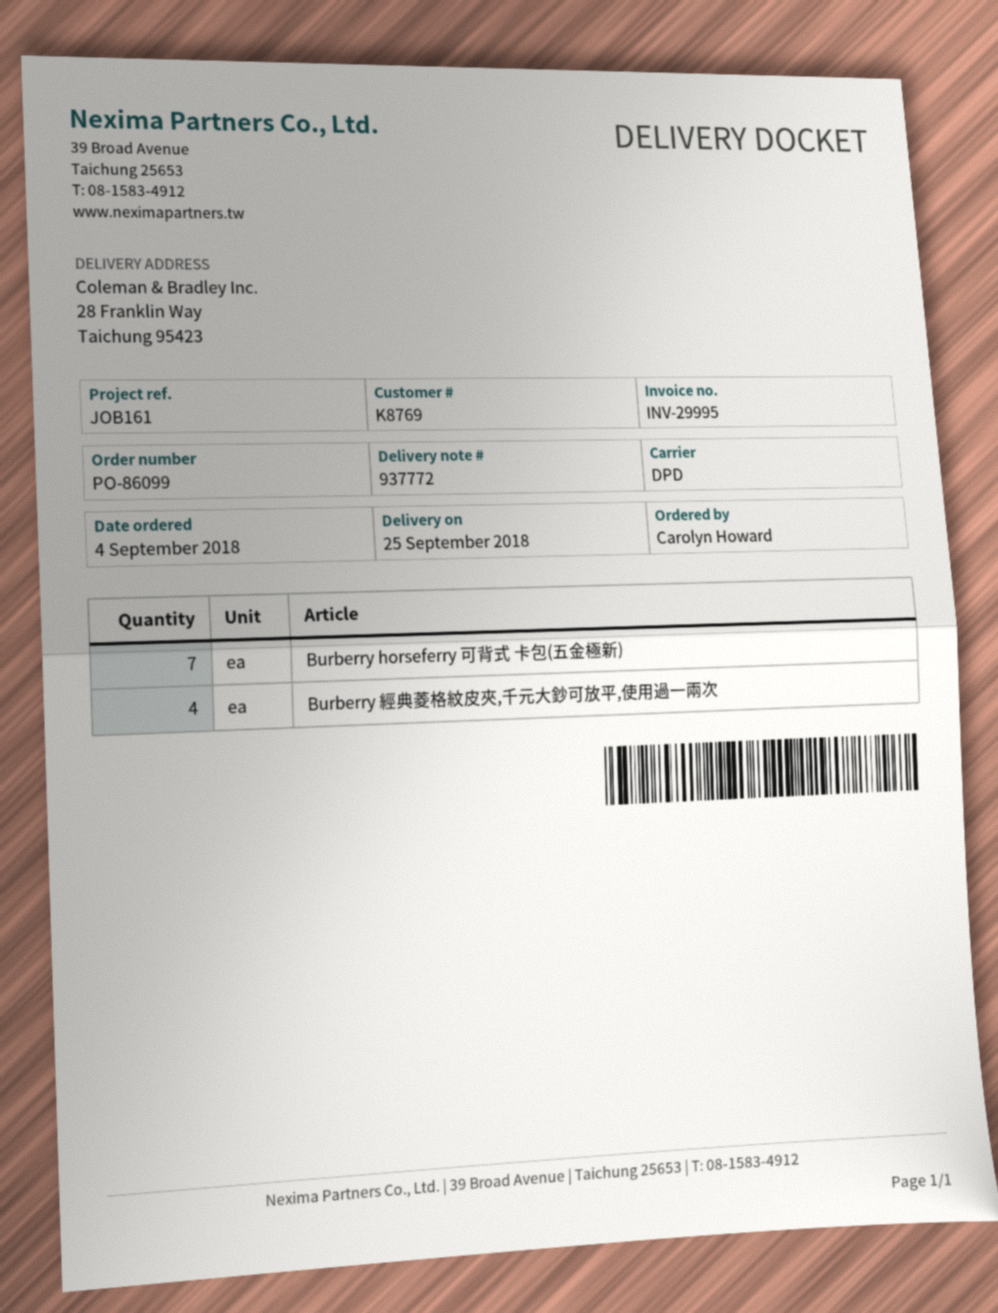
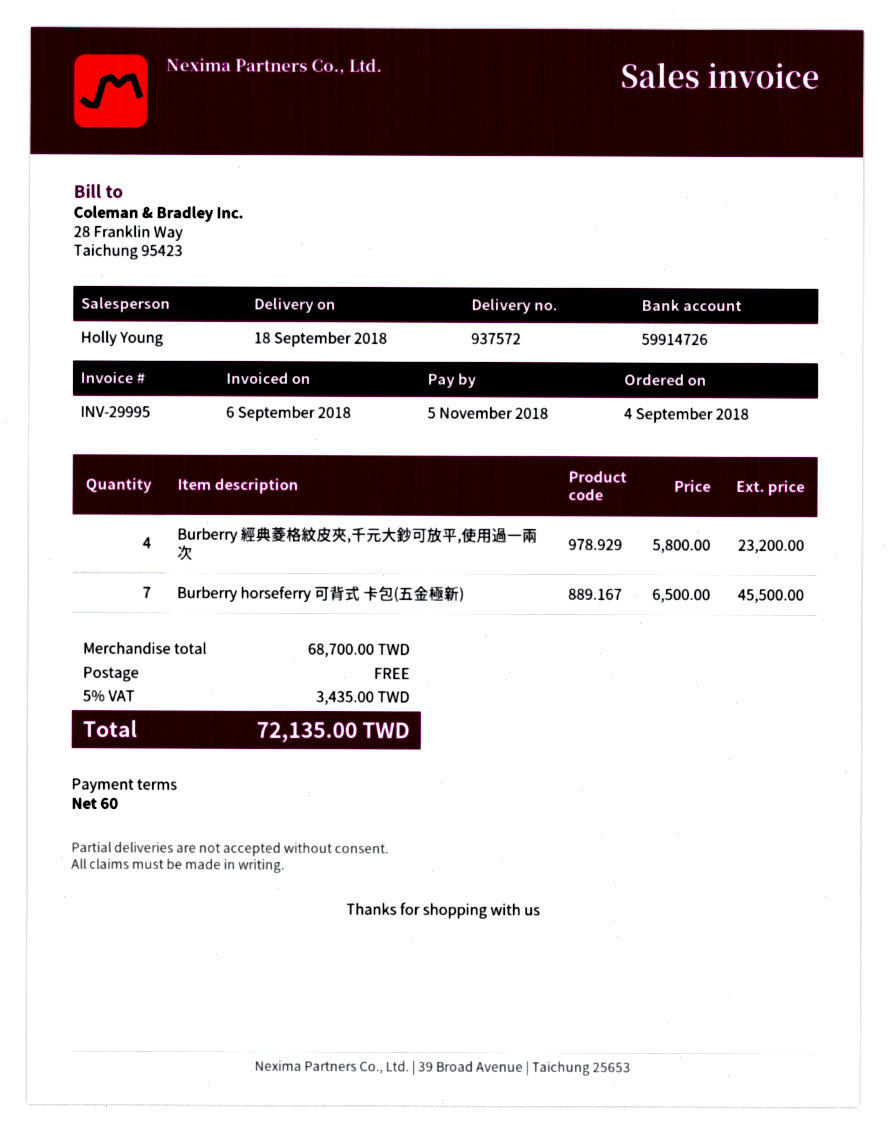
delivery note number: 937772 -> 937572
delivery date: 2018-09-25 -> 2018-09-18

